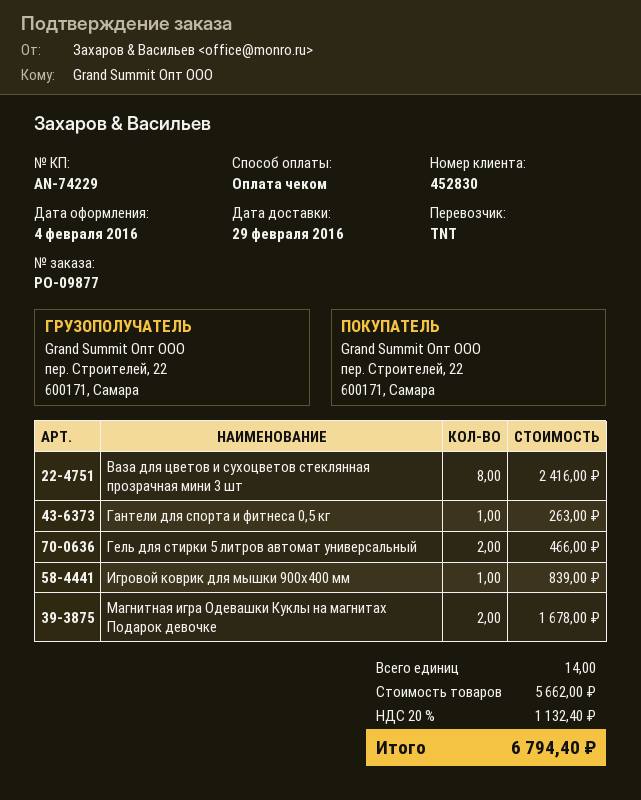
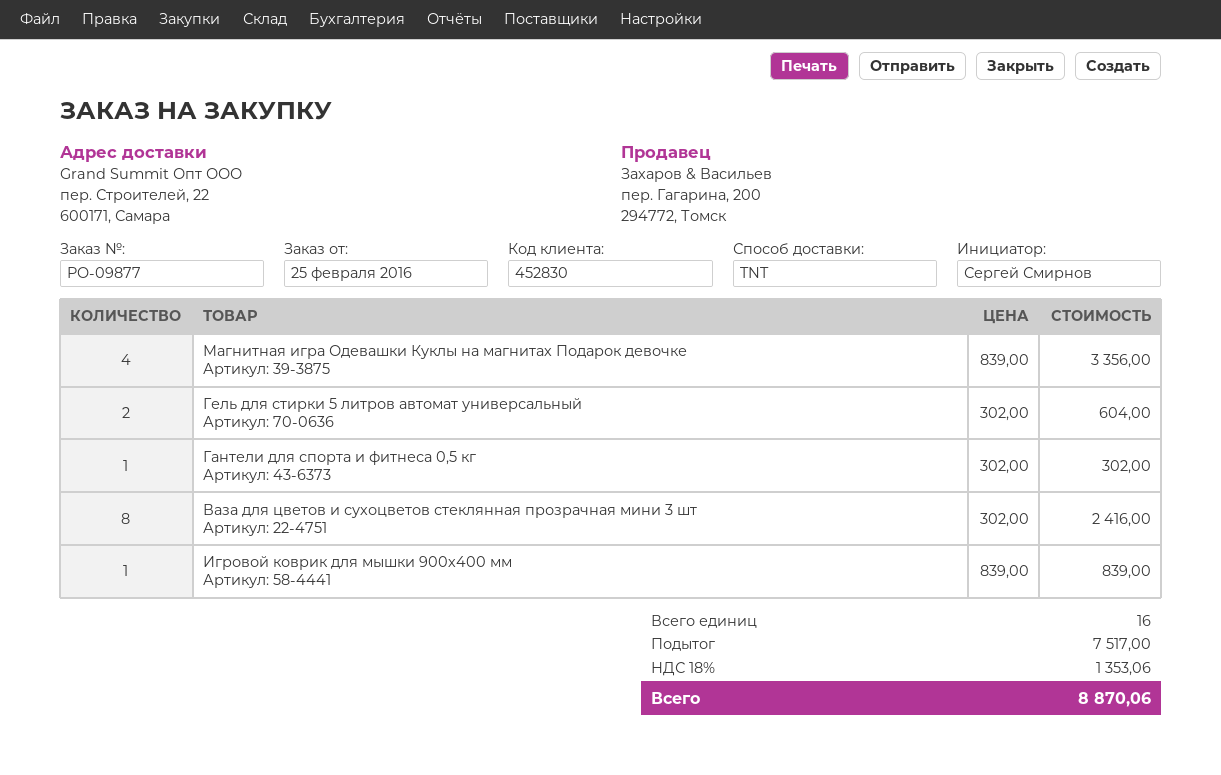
order date: 2016-02-04 -> 2016-02-25
Гантели для спорта и фитнеса 0,5 кг: 1 for 263.00 -> 1 for 302.00
Гель для стирки 5 литров автомат универсальный: 2 for 466.00 -> 2 for 604.00
Магнитная игра Одевашки Куклы на магнитах Подарок девочке: 2 for 1678.00 -> 4 for 3356.00
total quantity: 14 -> 16
subtotal: 5662.00 -> 7517.00
tax: 20% = 1132.40 -> 18% = 1353.06
total: 6794.40 -> 8870.06

